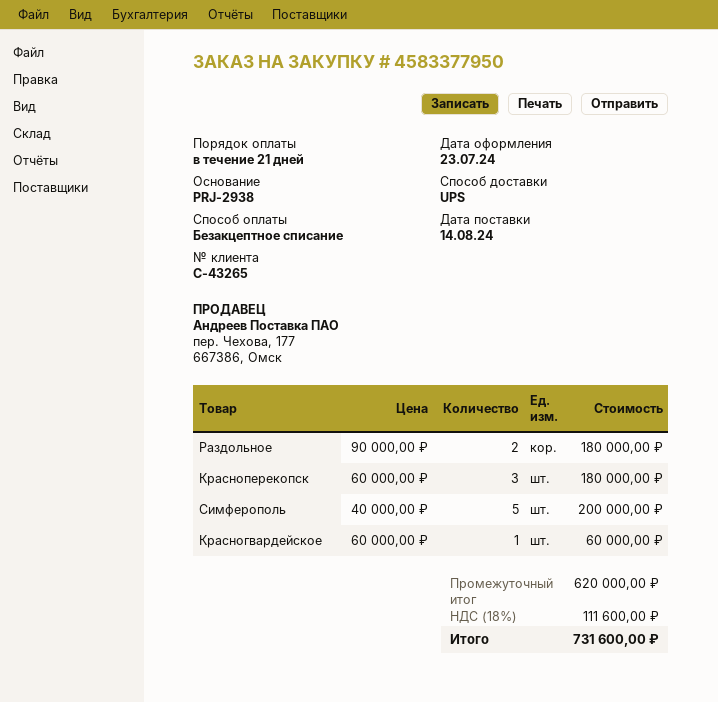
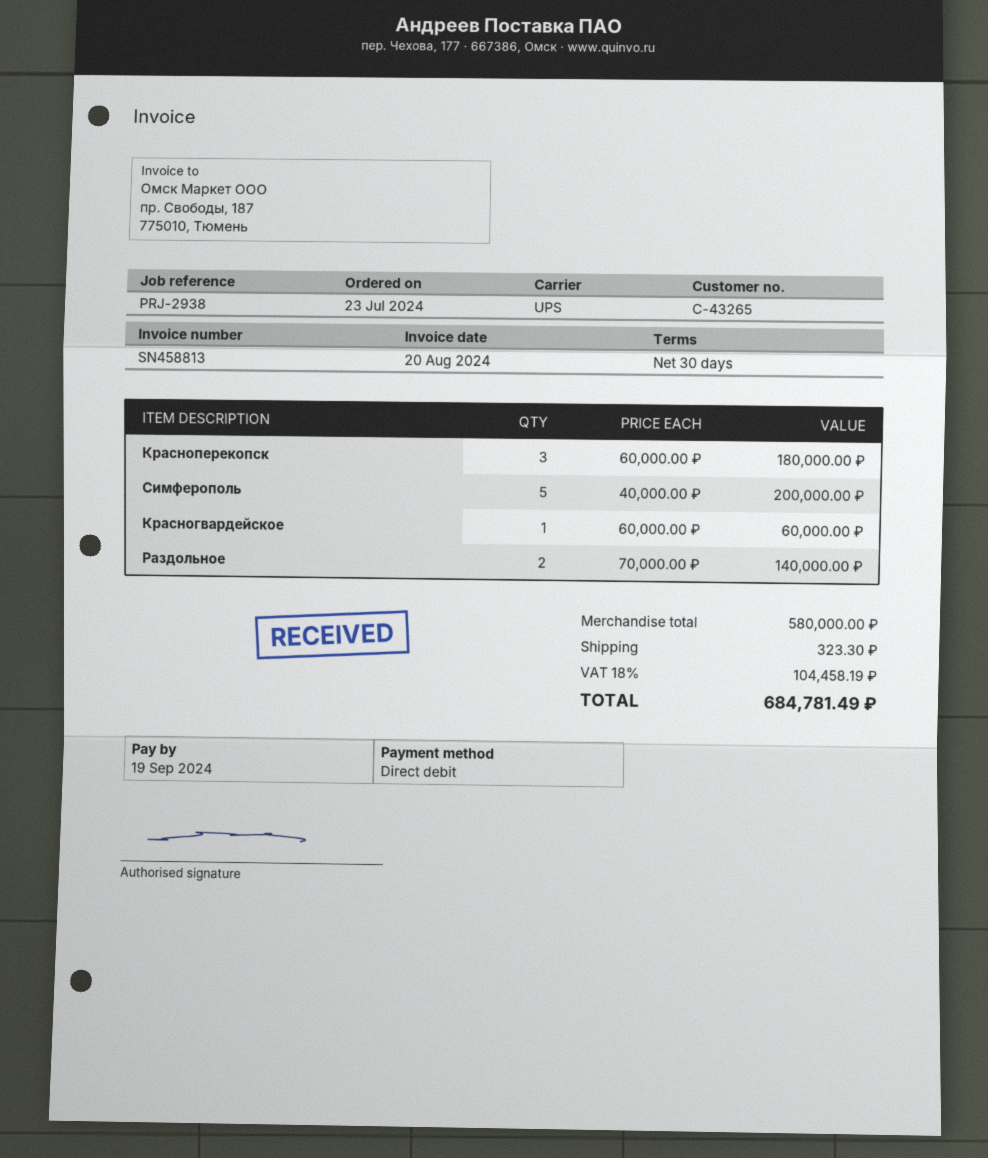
payment terms: 21 days -> 30 days
Раздольное: 2 x 90000.00 = 180000.00 -> 2 x 70000.00 = 140000.00
subtotal: 620000.00 -> 580000.00
shipping: none -> 323.30
tax: 18% = 111600.00 -> 18% = 104458.19
total: 731600.00 -> 684781.49

